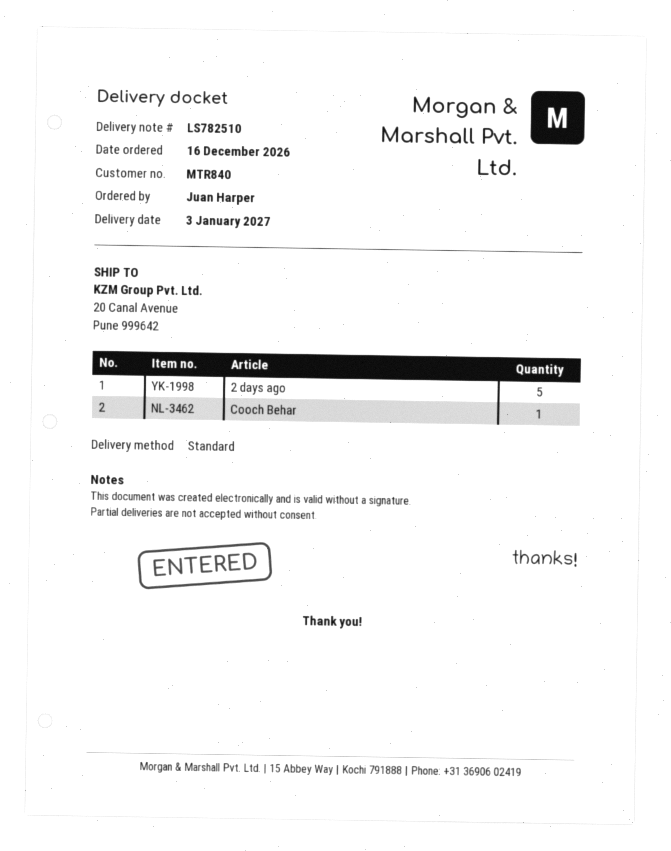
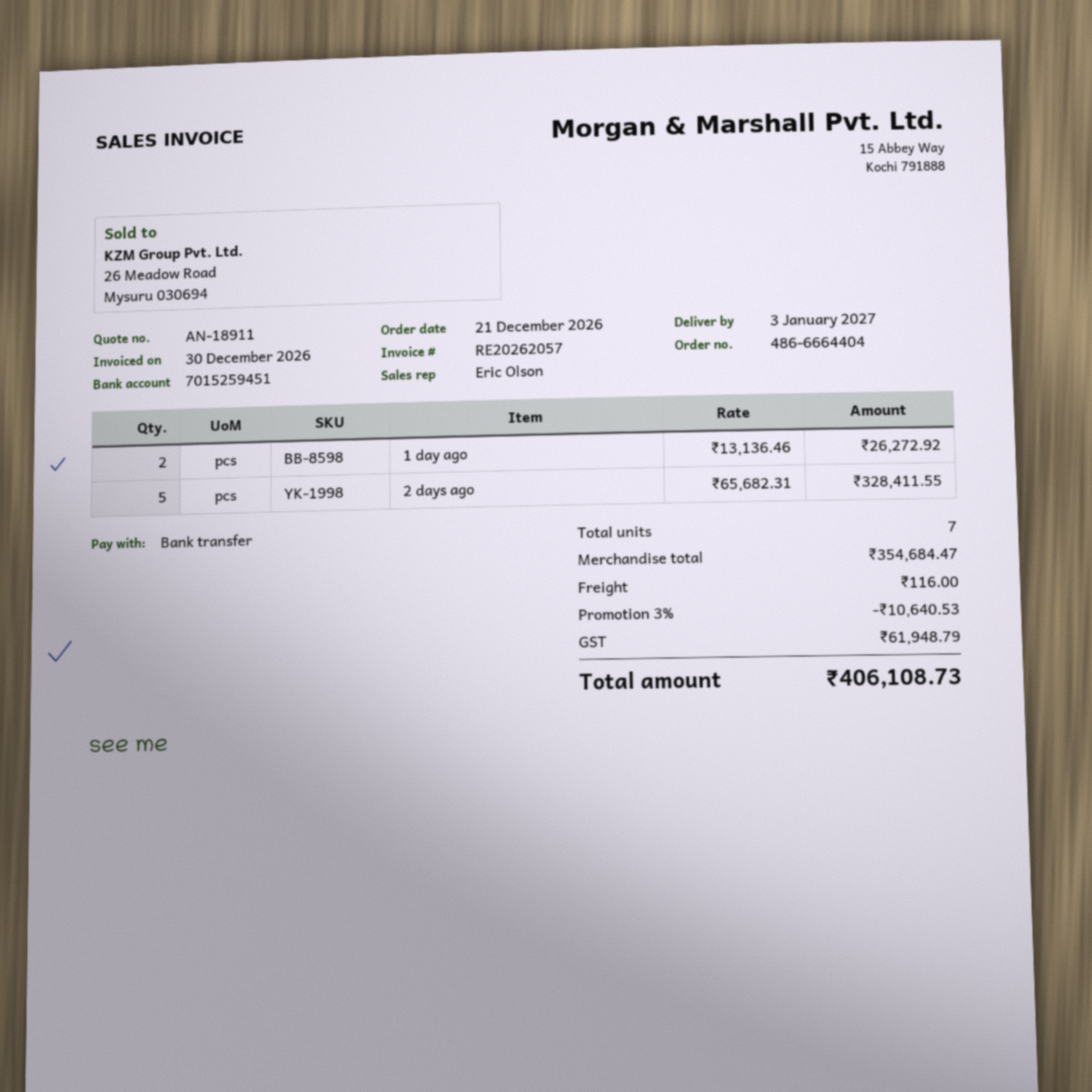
order date: 2026-12-16 -> 2026-12-21
Cooch Behar: 1 -> none
1 day ago: none -> 2

